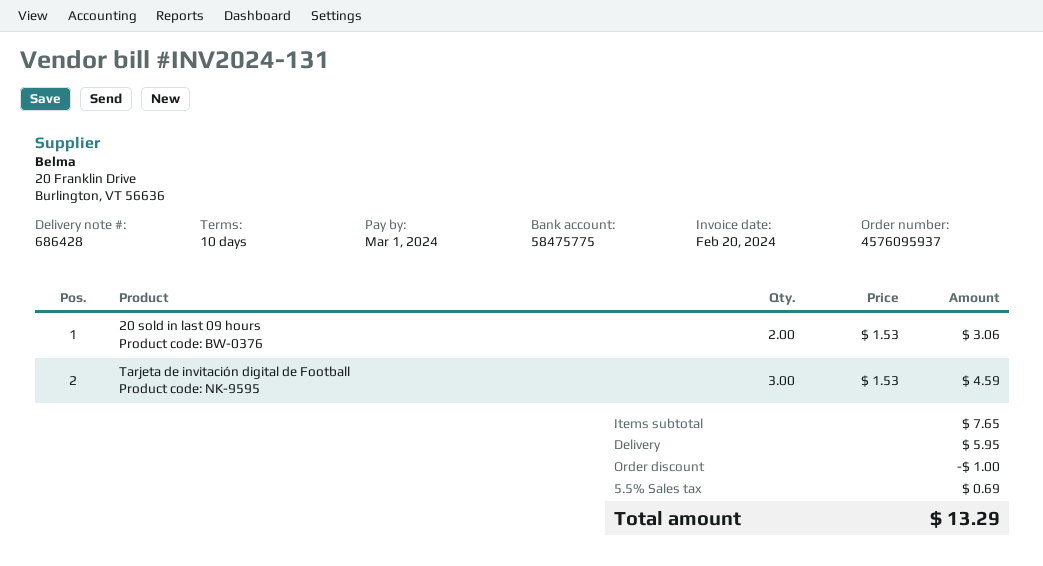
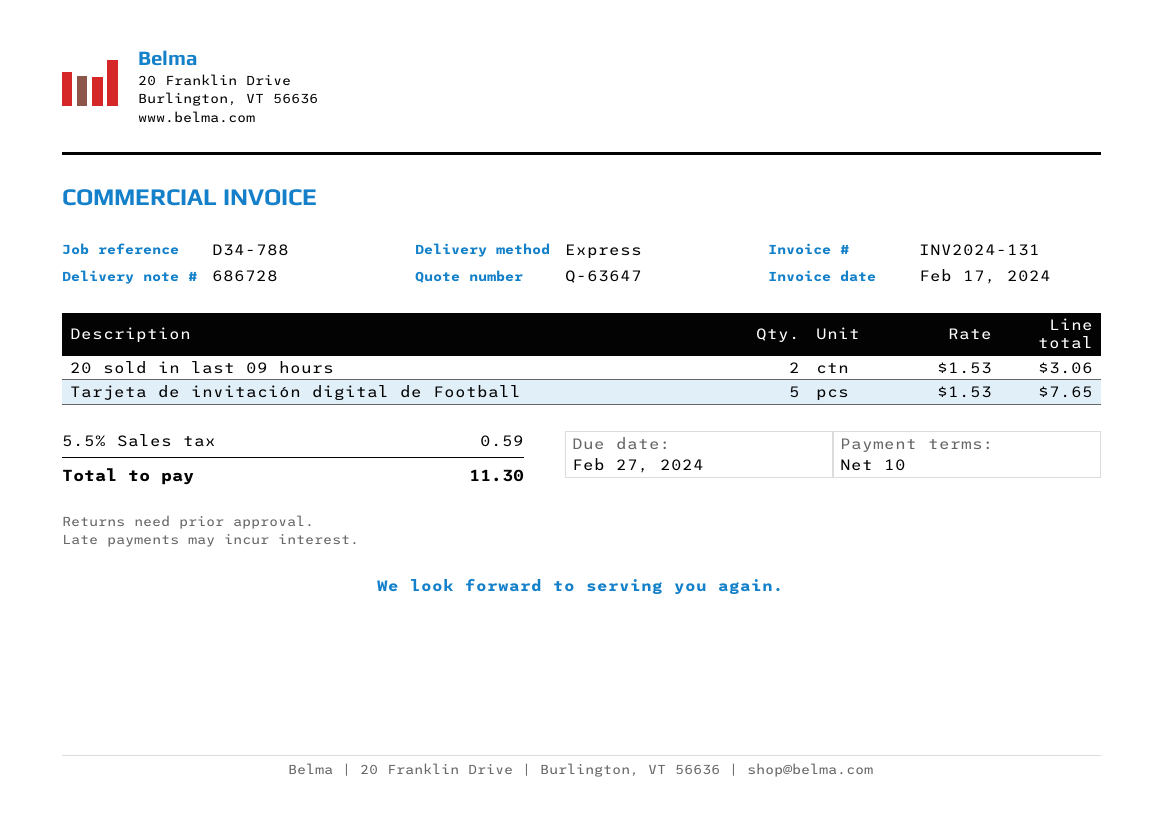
delivery note number: 686428 -> 686728
invoice date: 2024-02-20 -> 2024-02-17
due date: 2024-03-01 -> 2024-02-27
Tarjeta de invitación digital de Football: 3 x 1.53 = 4.59 -> 5 x 1.53 = 7.65
discount: 1.00 -> none
shipping: 5.95 -> none
tax: 5.5% = 0.69 -> 5.5% = 0.59
total: 13.29 -> 11.30

